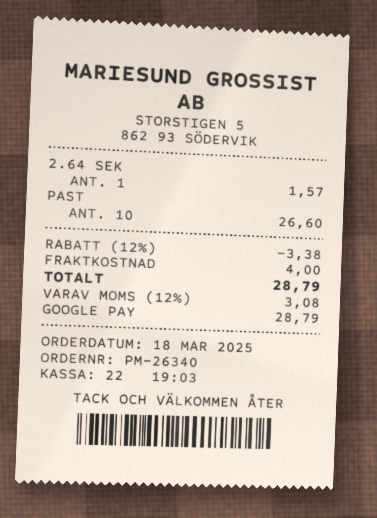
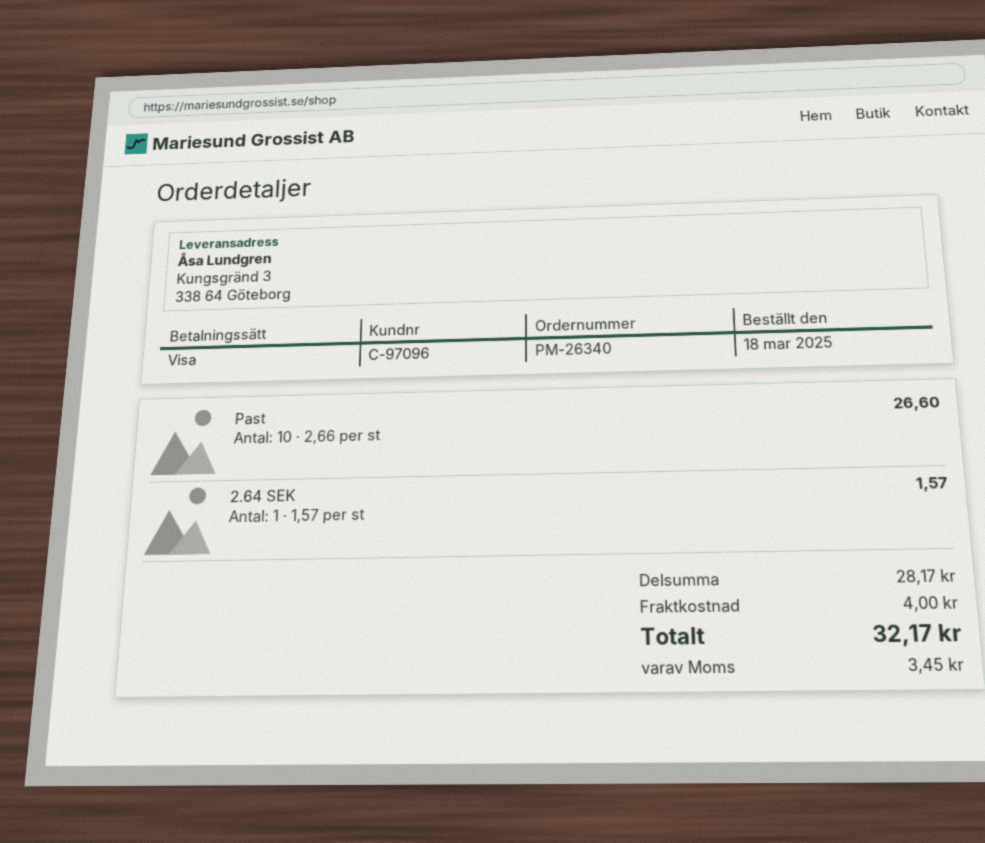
payment method: Google Pay -> Visa
discount: 12% = 3.38 -> none
tax: 3.08 -> 3.45
total: 28.79 -> 32.17

